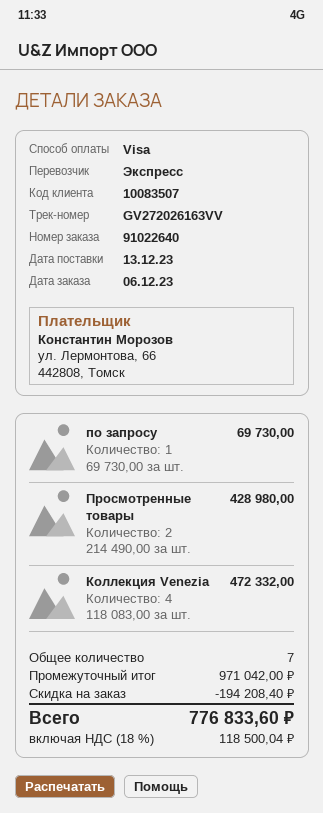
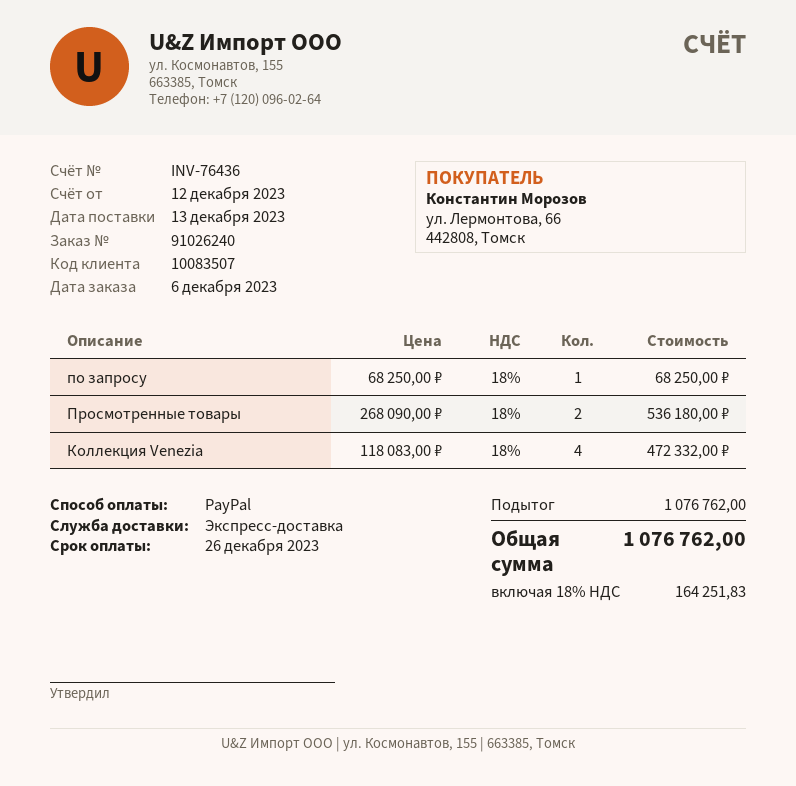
order number: 91022640 -> 91026240
payment method: Visa -> PayPal
по запросу: 1 x 69730.00 = 69730.00 -> 1 x 68250.00 = 68250.00
Просмотренные товары: 2 x 214490.00 = 428980.00 -> 2 x 268090.00 = 536180.00
subtotal: 971042.00 -> 1076762.00
discount: 194208.40 -> none
tax: 18% = 118500.04 -> 18% = 164251.83
total: 776833.60 -> 1076762.00

